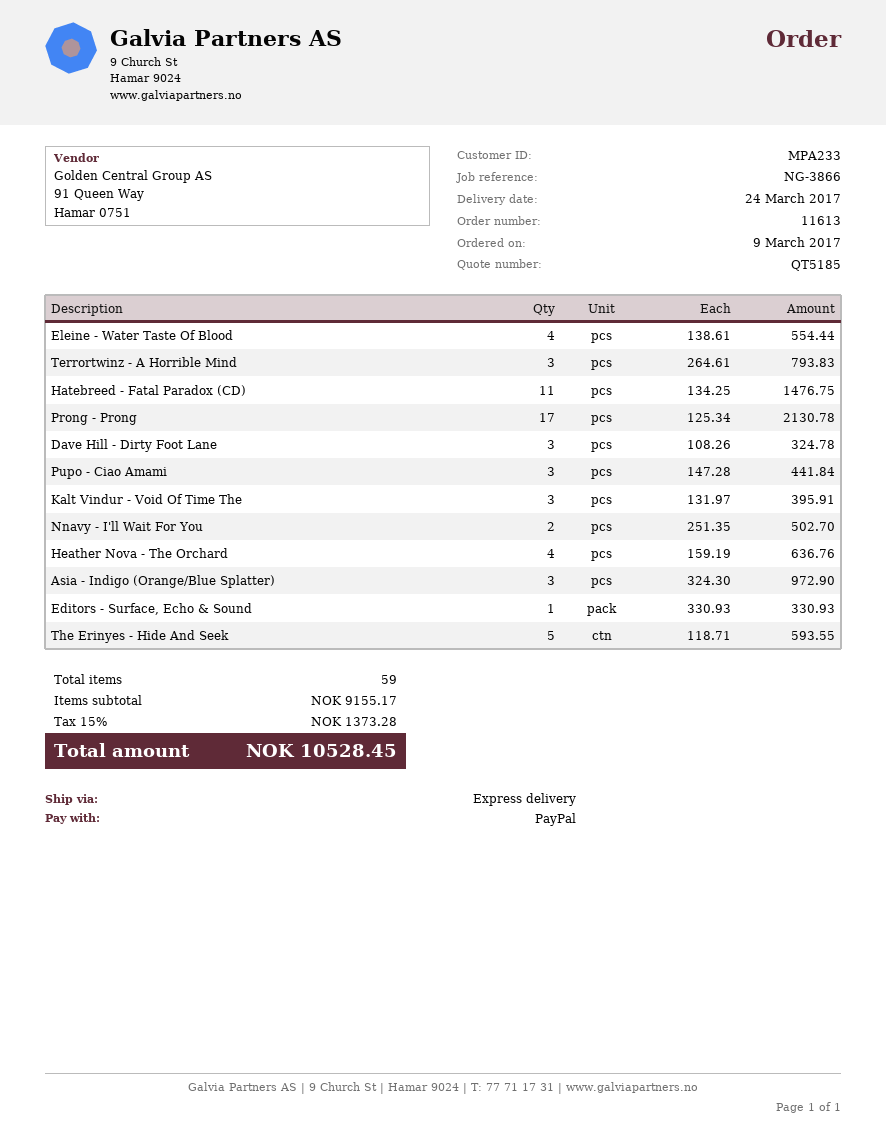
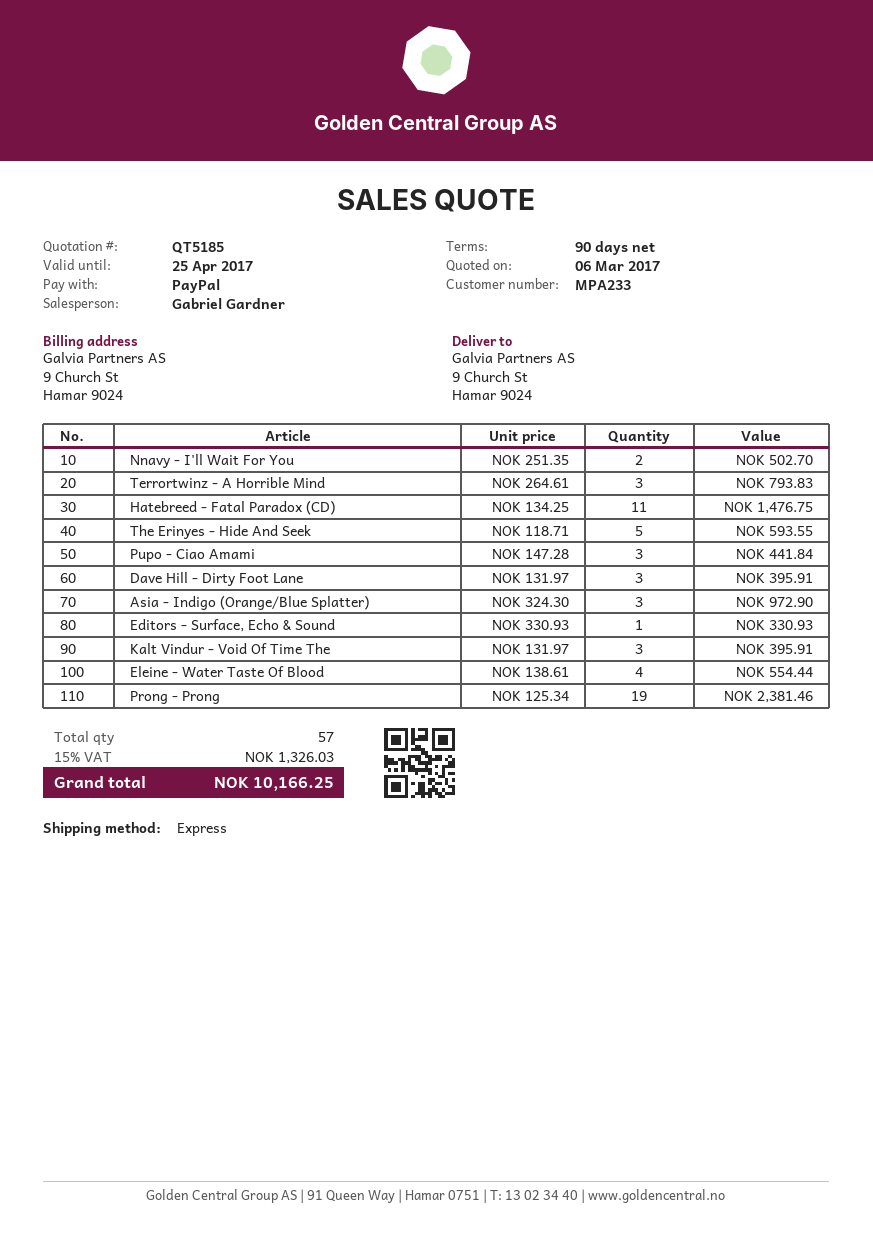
Prong - Prong: 17 x 125.34 = 2130.78 -> 19 x 125.34 = 2381.46
Dave Hill - Dirty Foot Lane: 3 x 108.26 = 324.78 -> 3 x 131.97 = 395.91
Heather Nova - The Orchard: 4 x 159.19 = 636.76 -> none
total quantity: 59 -> 57
tax: 15% = 1373.28 -> 15% = 1326.03
total: 10528.45 -> 10166.25

